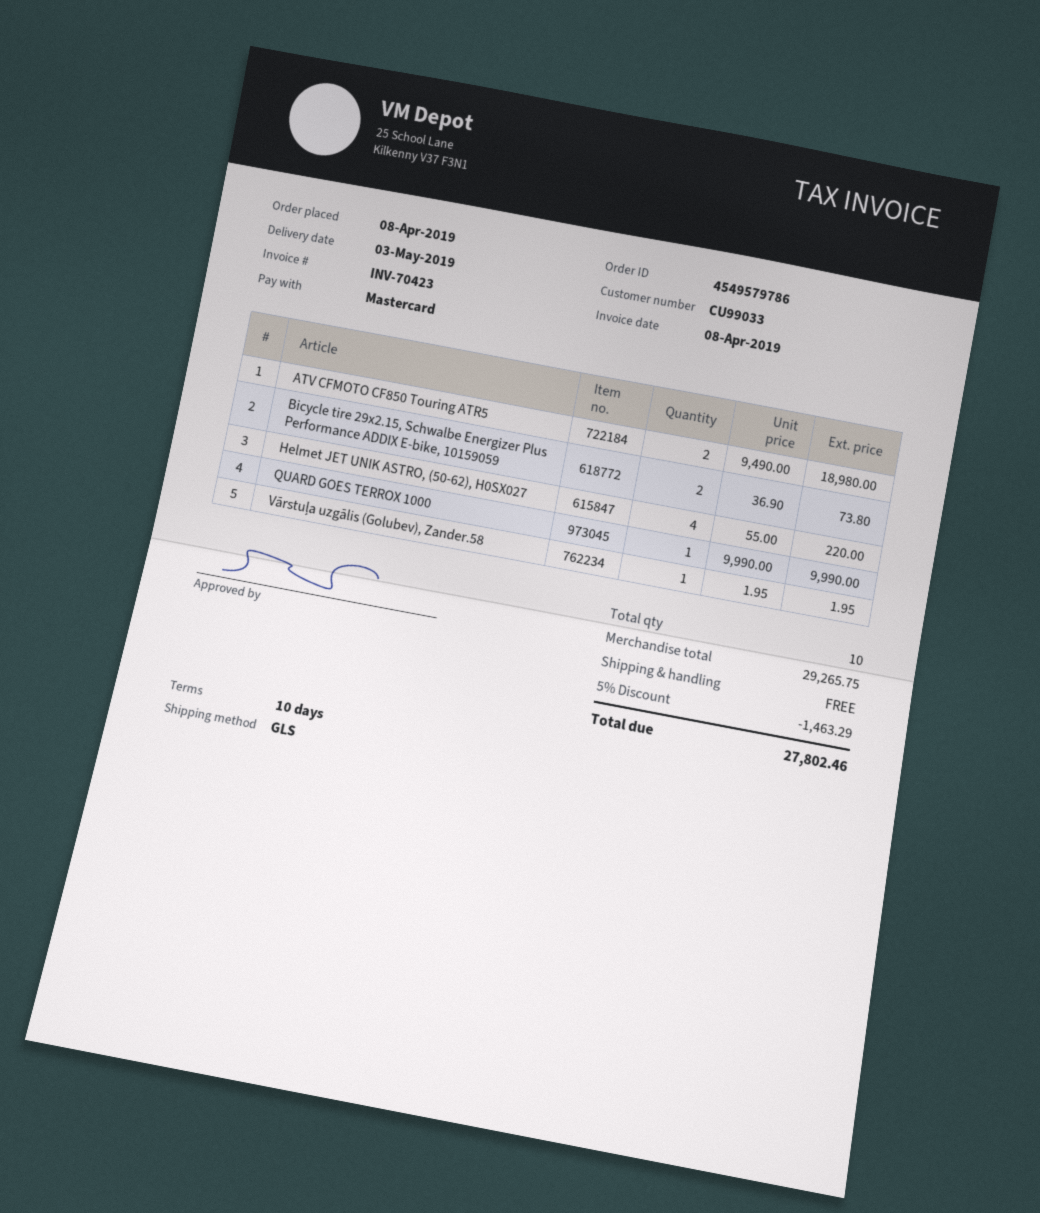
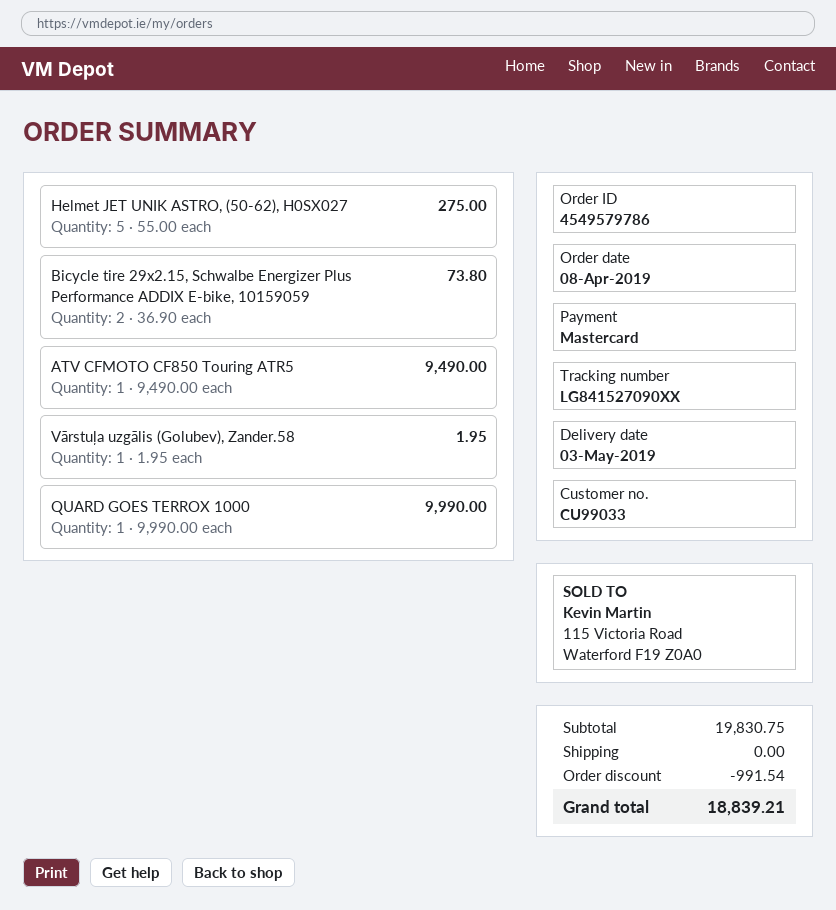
ATV CFMOTO CF850 Touring ATR5: 2 x 9490.00 = 18980.00 -> 1 x 9490.00 = 9490.00
Helmet JET UNIK ASTRO, (50-62), H0SX027: 4 x 55.00 = 220.00 -> 5 x 55.00 = 275.00
subtotal: 29265.75 -> 19830.75
discount: 1463.29 -> 991.54
total: 27802.46 -> 18839.21

